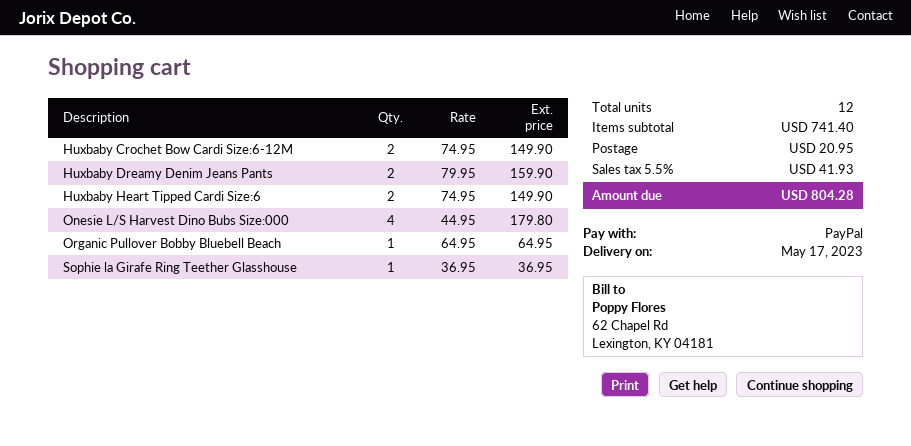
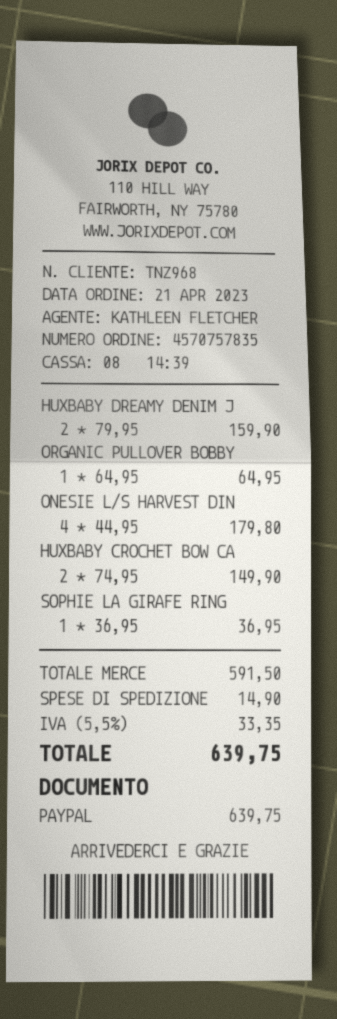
Huxbaby Heart Tipped Cardi Size:6: 2 x 74.95 = 149.90 -> none
subtotal: 741.40 -> 591.50
shipping: 20.95 -> 14.90
tax: 5.5% = 41.93 -> 5.5% = 33.35
total: 804.28 -> 639.75

